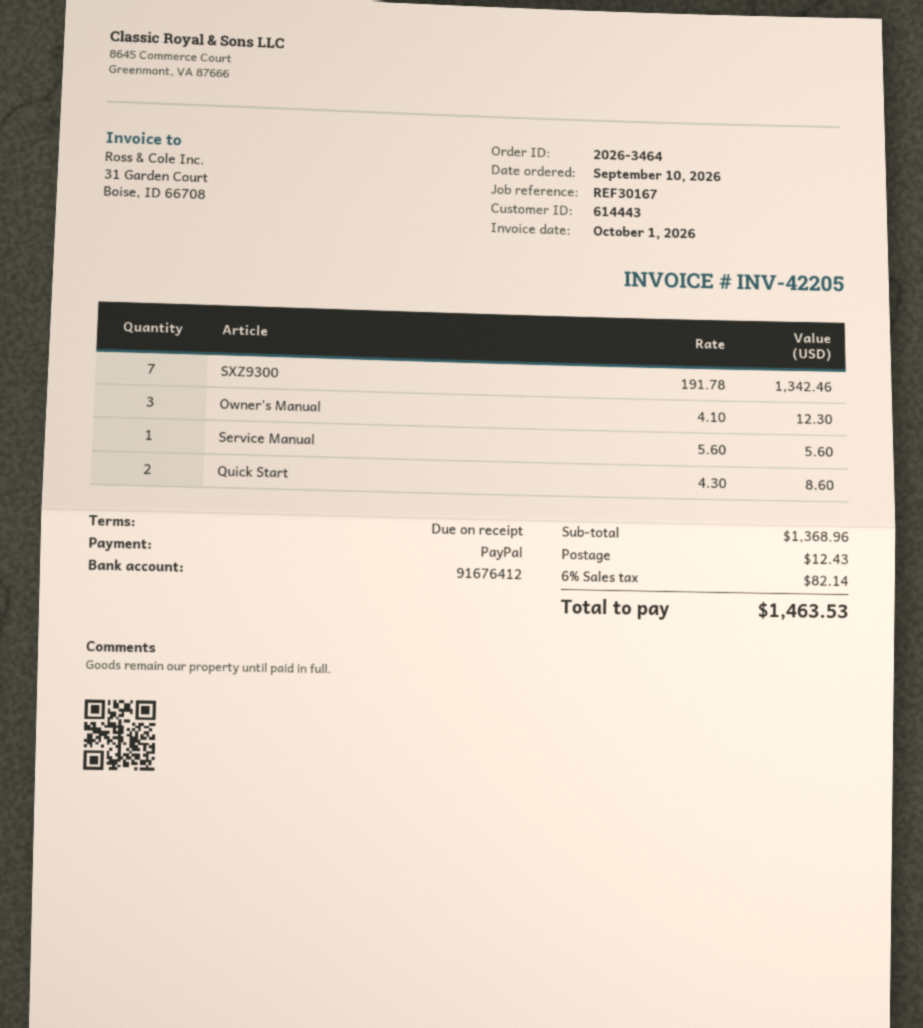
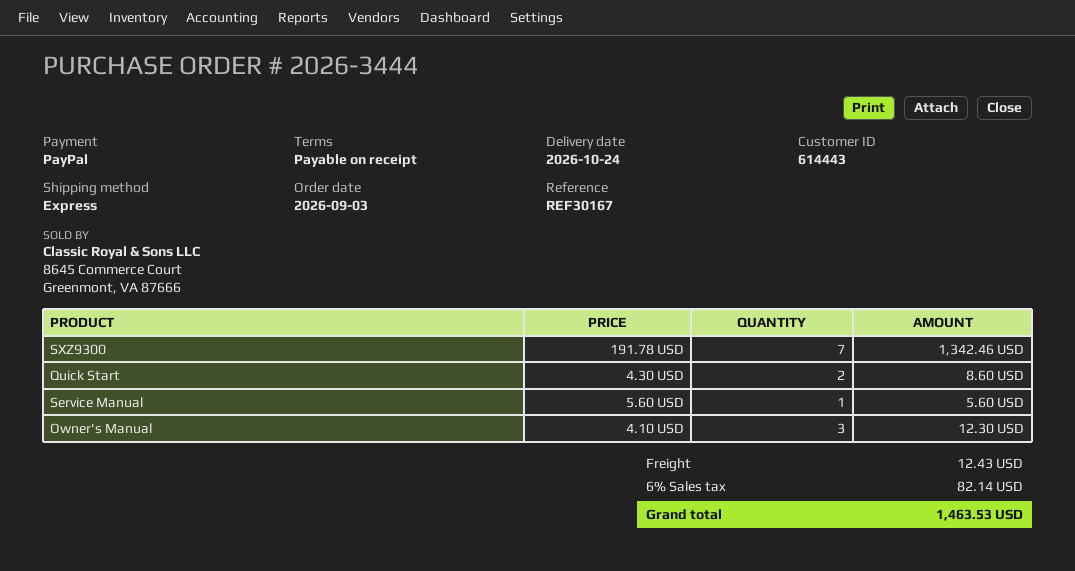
order number: 2026-3464 -> 2026-3444
order date: 2026-09-10 -> 2026-09-03

